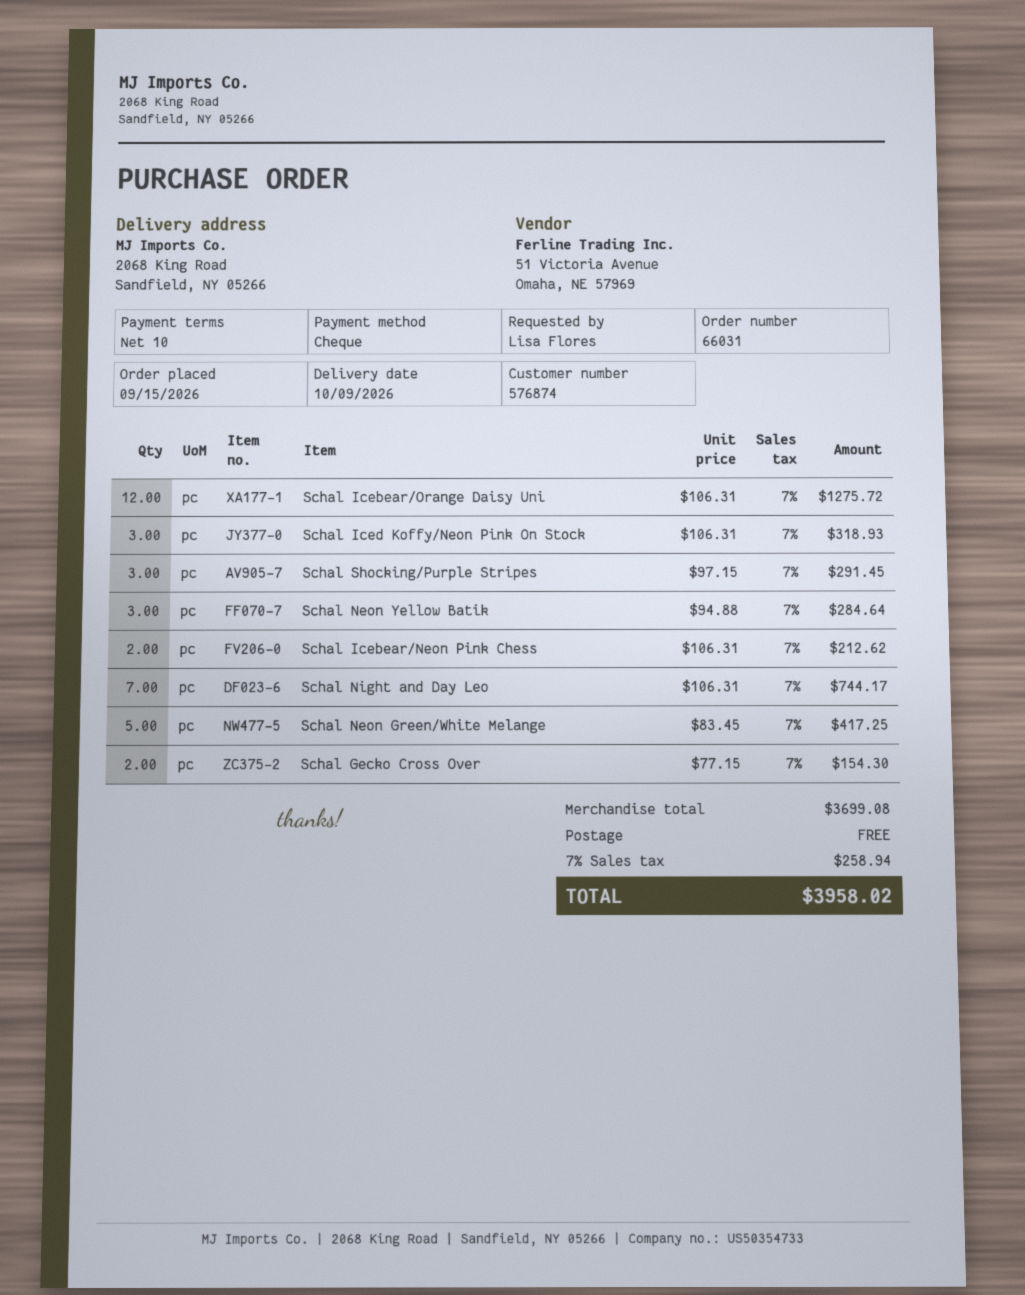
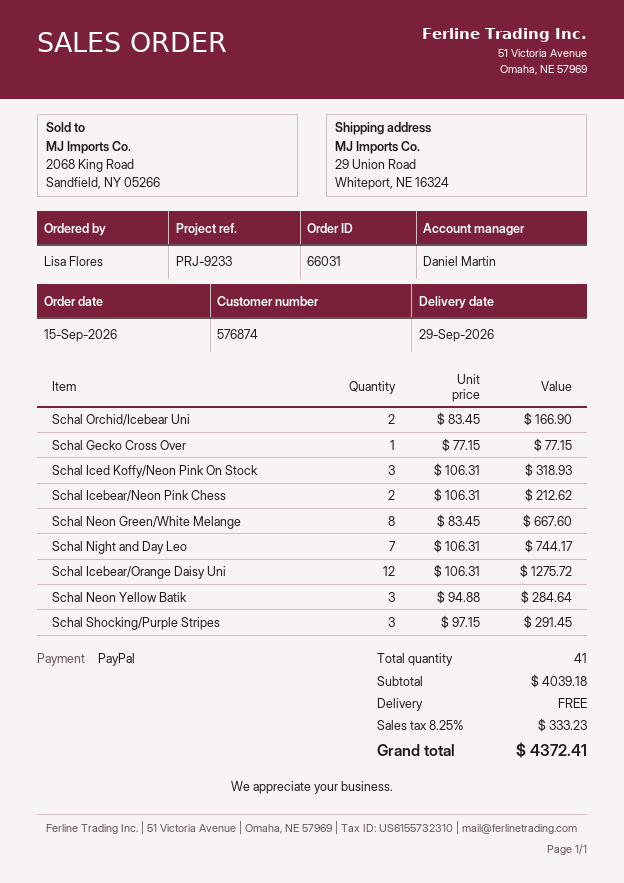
delivery date: 2026-10-09 -> 2026-09-29
payment method: cheque -> PayPal
ship to: 2068 King Road, Sandfield, NY 05266 -> 29 Union Road, Whiteport, NE 16324
Schal Neon Green/White Melange: 5 x 83.45 = 417.25 -> 8 x 83.45 = 667.60
Schal Gecko Cross Over: 2 x 77.15 = 154.30 -> 1 x 77.15 = 77.15
Schal Orchid/Icebear Uni: none -> 2 x 83.45 = 166.90
subtotal: 3699.08 -> 4039.18
tax: 7% = 258.94 -> 8.25% = 333.23
total: 3958.02 -> 4372.41

